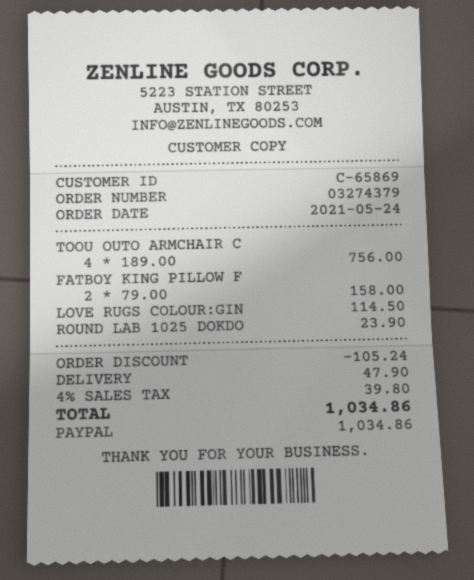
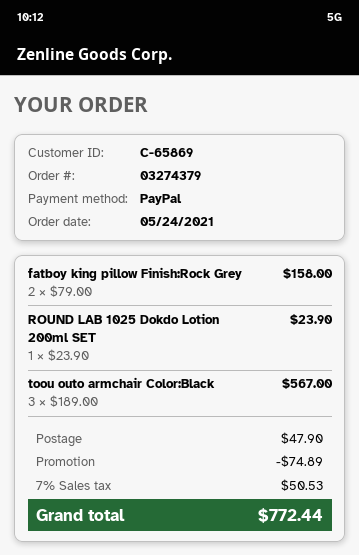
TOOU OUTO ARMCHAIR C: 4 x 189.00 = 756.00 -> 3 x 189.00 = 567.00
LOVE RUGS COLOUR:GIN: 1 x 114.50 = 114.50 -> none
discount: 105.24 -> 74.89
tax: 4% = 39.80 -> 7% = 50.53
total: 1034.86 -> 772.44

